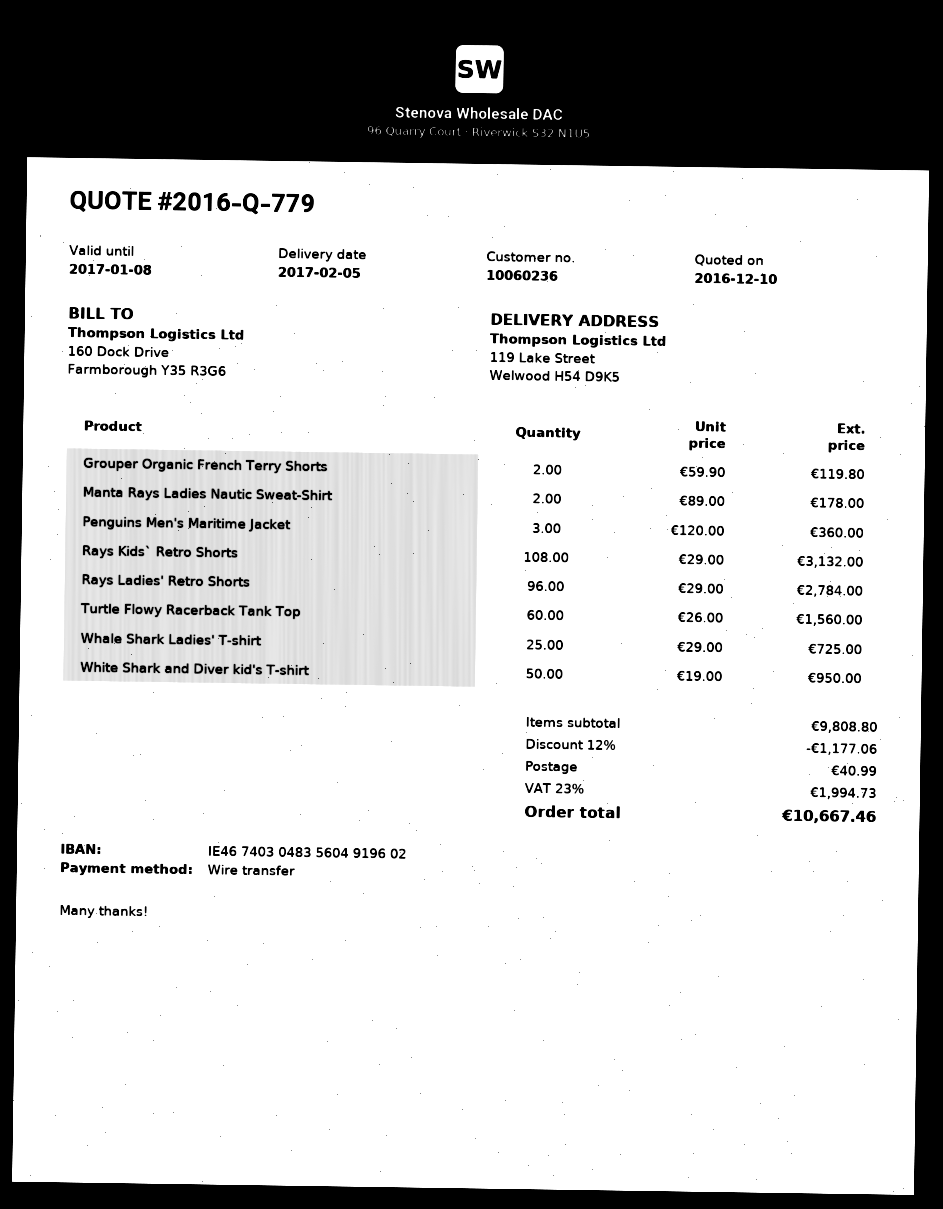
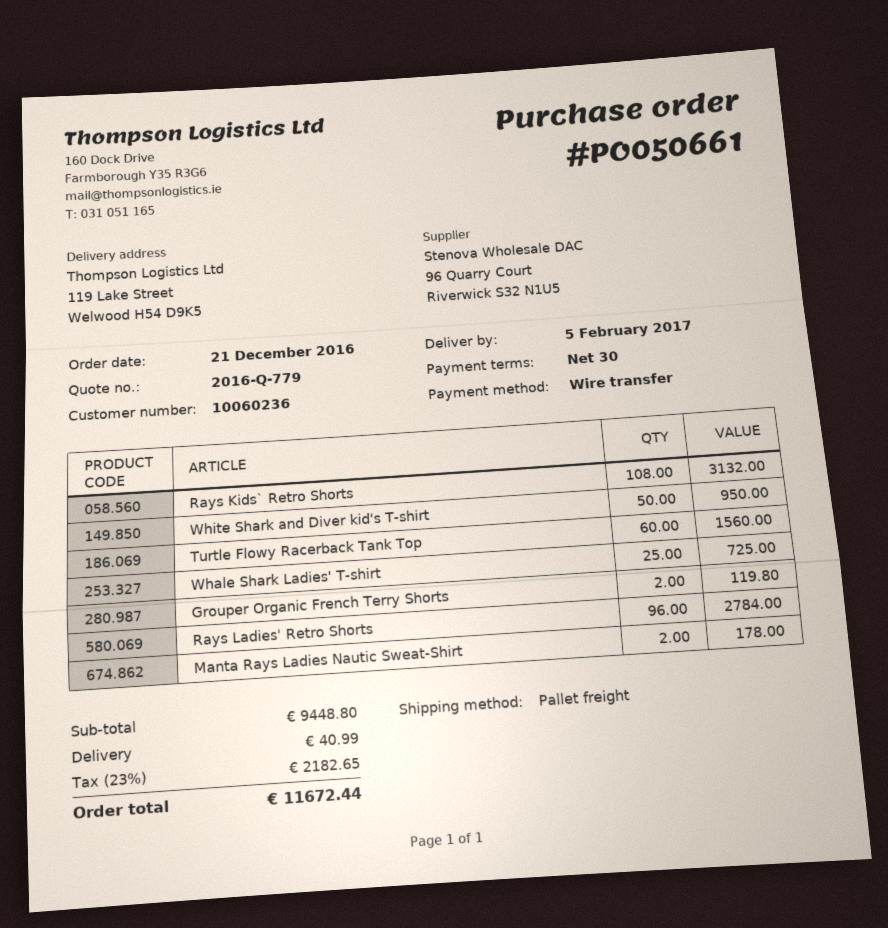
Penguins Men's Maritime Jacket: 3 for 360.00 -> none
subtotal: 9808.80 -> 9448.80
discount: 12% = 1177.06 -> none
tax: 23% = 1994.73 -> 23% = 2182.65
total: 10667.46 -> 11672.44

